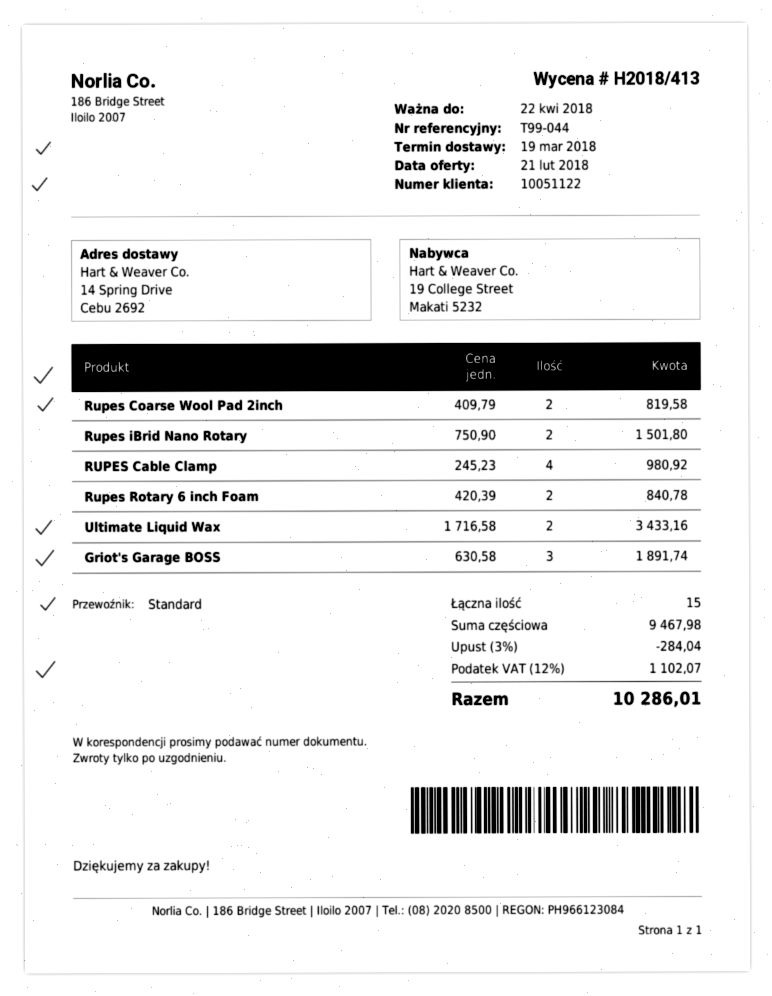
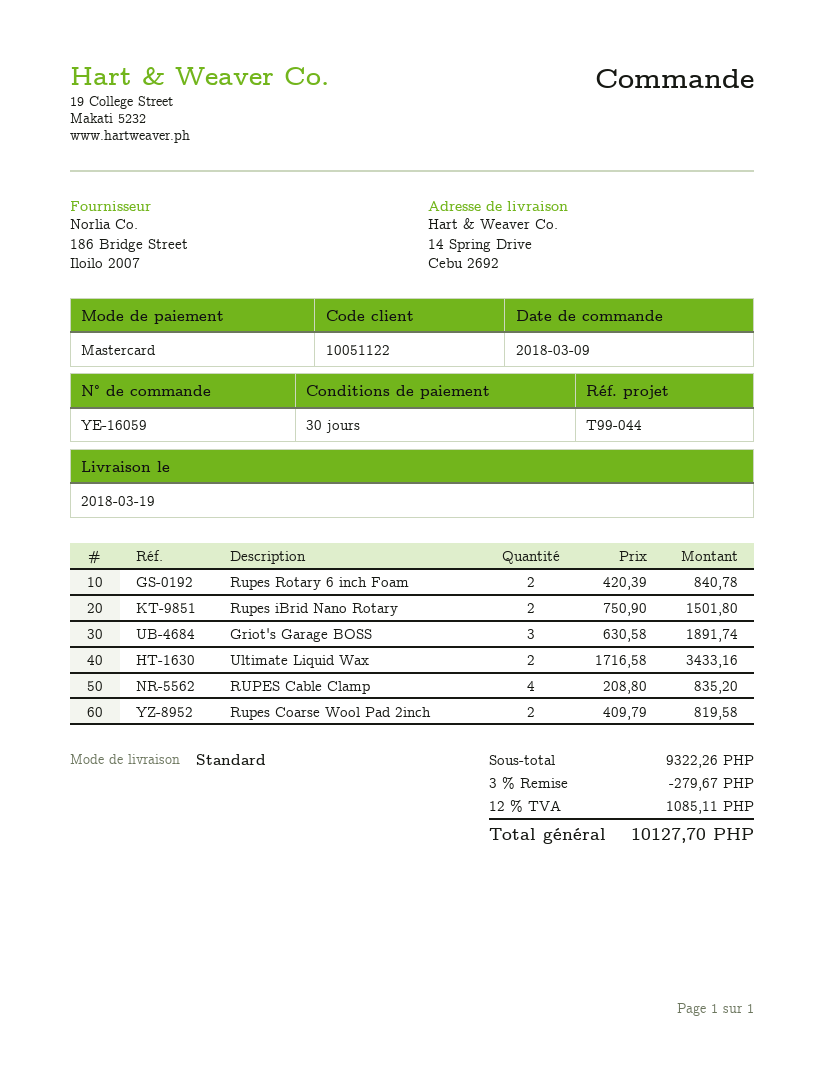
RUPES Cable Clamp: 4 x 245.23 = 980.92 -> 4 x 208.80 = 835.20
subtotal: 9467.98 -> 9322.26
discount: 3% = 284.04 -> 3% = 279.67
tax: 12% = 1102.07 -> 12% = 1085.11
total: 10286.01 -> 10127.70

